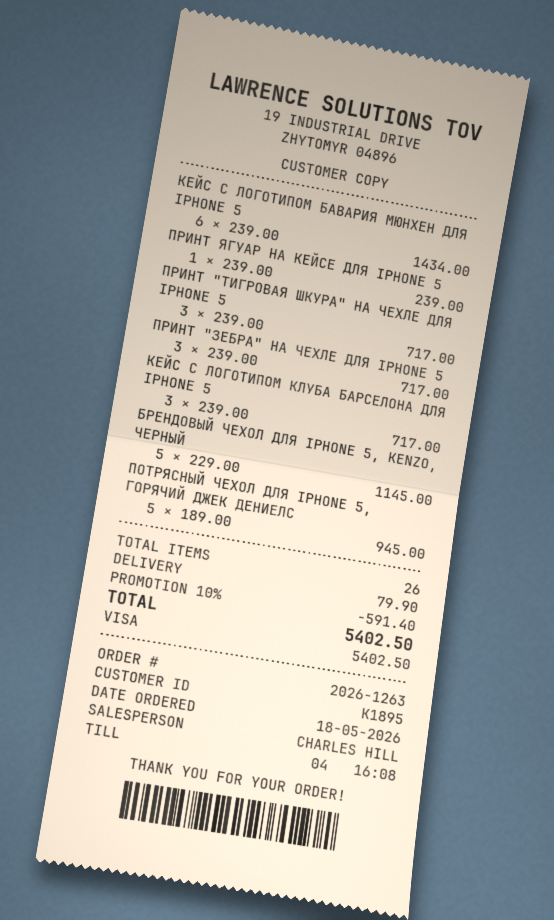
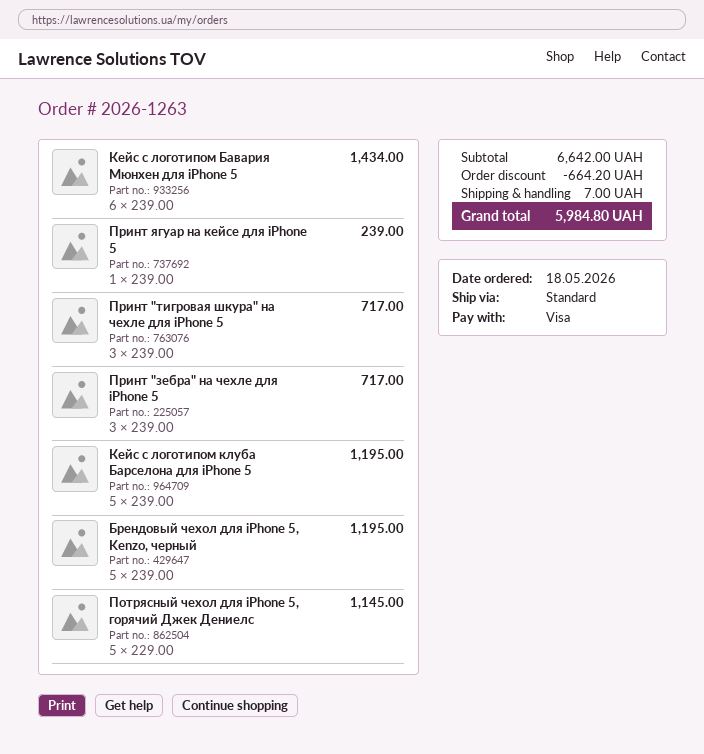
КЕЙС С ЛОГОТИПОМ КЛУБА БАРСЕЛОНА ДЛЯ IPHONE 5: 3 x 239.00 = 717.00 -> 5 x 239.00 = 1195.00
БРЕНДОВЫЙ ЧЕХОЛ ДЛЯ IPHONE 5, KENZO, ЧЕРНЫЙ: 5 x 229.00 = 1145.00 -> 5 x 239.00 = 1195.00
ПОТРЯСНЫЙ ЧЕХОЛ ДЛЯ IPHONE 5, ГОРЯЧИЙ ДЖЕК ДЕНИЕЛС: 5 x 189.00 = 945.00 -> 5 x 229.00 = 1145.00
discount: 591.40 -> 664.20
shipping: 79.90 -> 7.00
total: 5402.50 -> 5984.80

